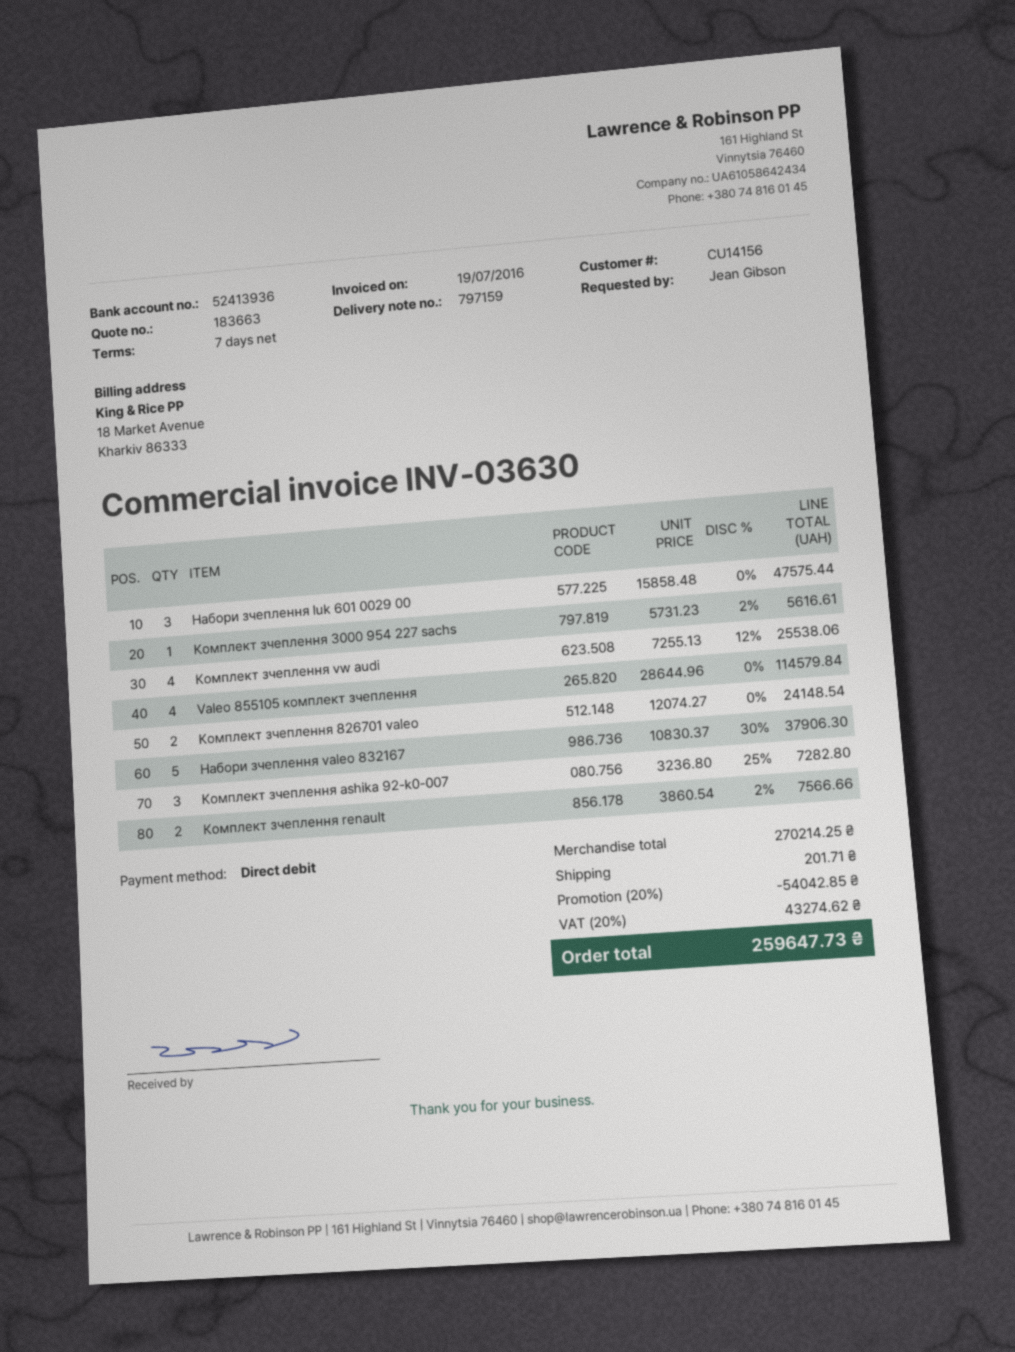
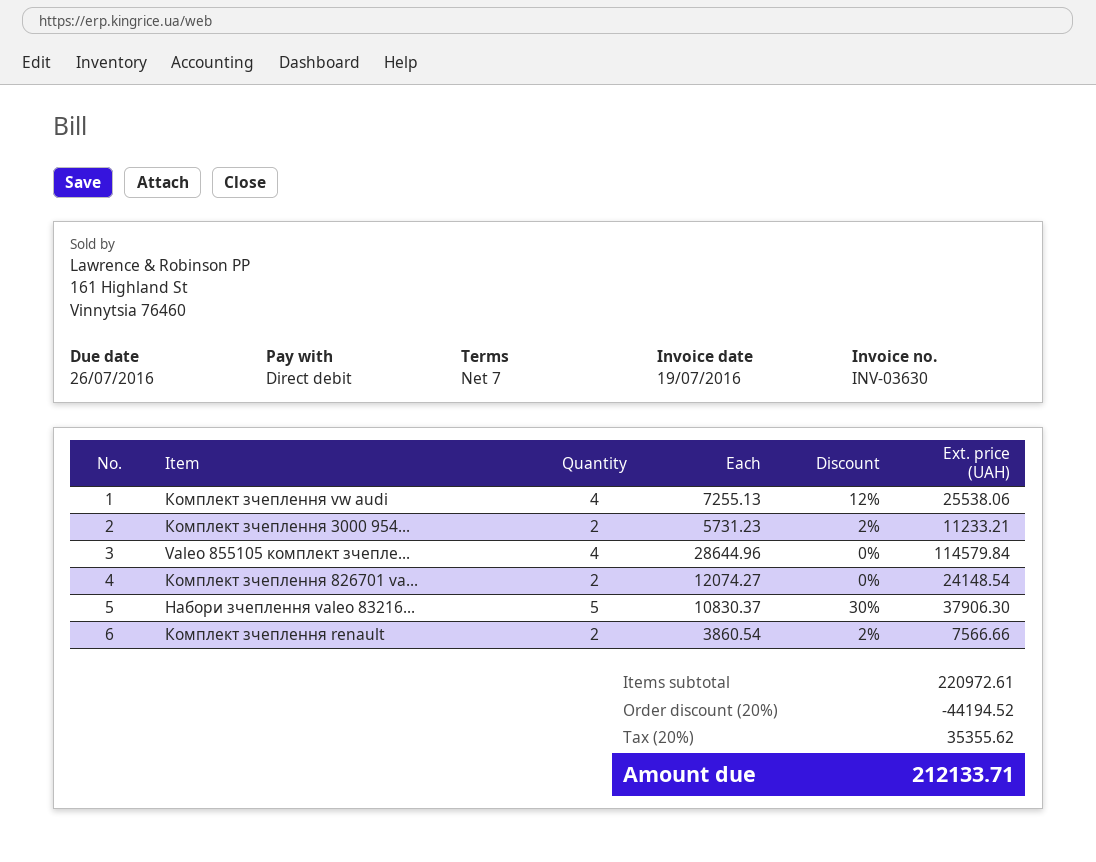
Набори зчеплення luk 601 0029 00: 3 x 15858.48 = 47575.44 -> none
Комплект зчеплення 3000 954 227 sachs: 1 x 5731.23 - 2% = 5616.61 -> 2 x 5731.23 - 2% = 11233.21
Комплект зчеплення ashika 92-k0-007: 3 x 3236.80 - 25% = 7282.80 -> none
subtotal: 270214.25 -> 220972.61
discount: 20% = 54042.85 -> 20% = 44194.52
shipping: 201.71 -> none
tax: 20% = 43274.62 -> 20% = 35355.62
total: 259647.73 -> 212133.71

